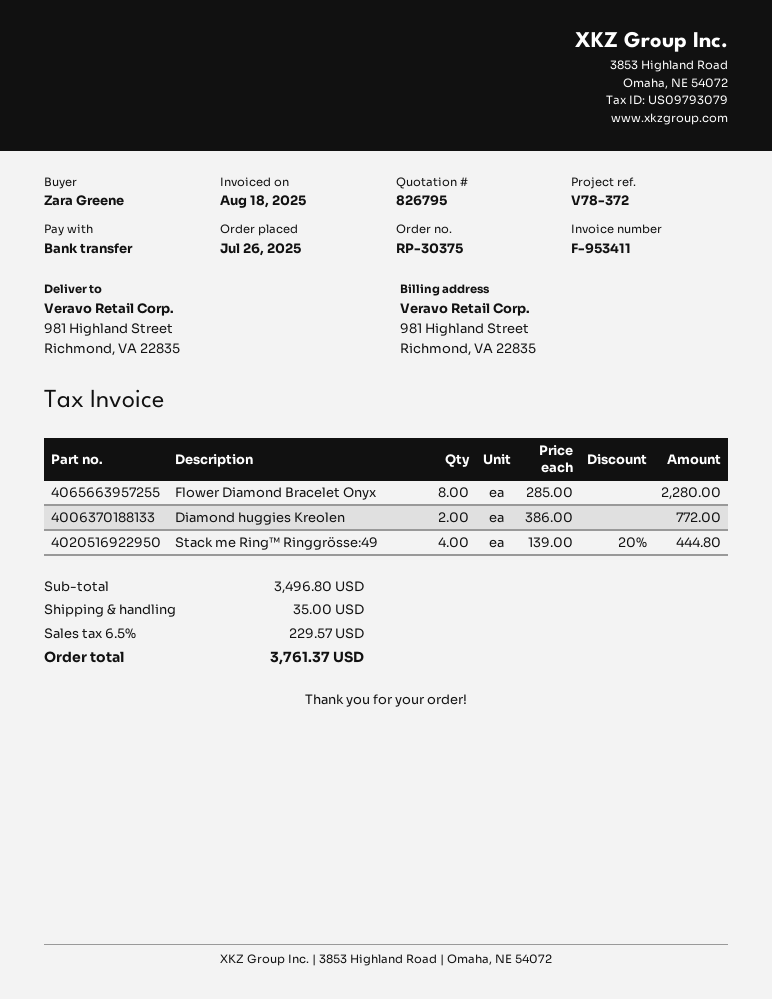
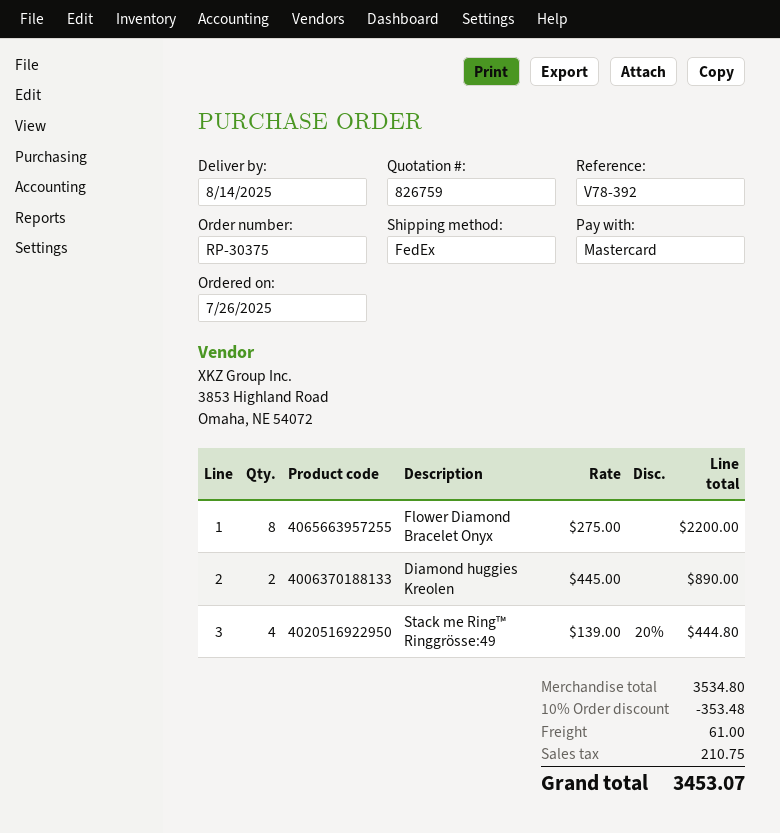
quote number: 826795 -> 826759
reference: V78-372 -> V78-392
payment method: bank transfer -> Mastercard
Flower Diamond Bracelet Onyx: 8 x 285.00 = 2280.00 -> 8 x 275.00 = 2200.00
Diamond huggies Kreolen: 2 x 386.00 = 772.00 -> 2 x 445.00 = 890.00
subtotal: 3496.80 -> 3534.80
discount: none -> 10% = 353.48
shipping: 35.00 -> 61.00
tax: 229.57 -> 210.75
total: 3761.37 -> 3453.07

